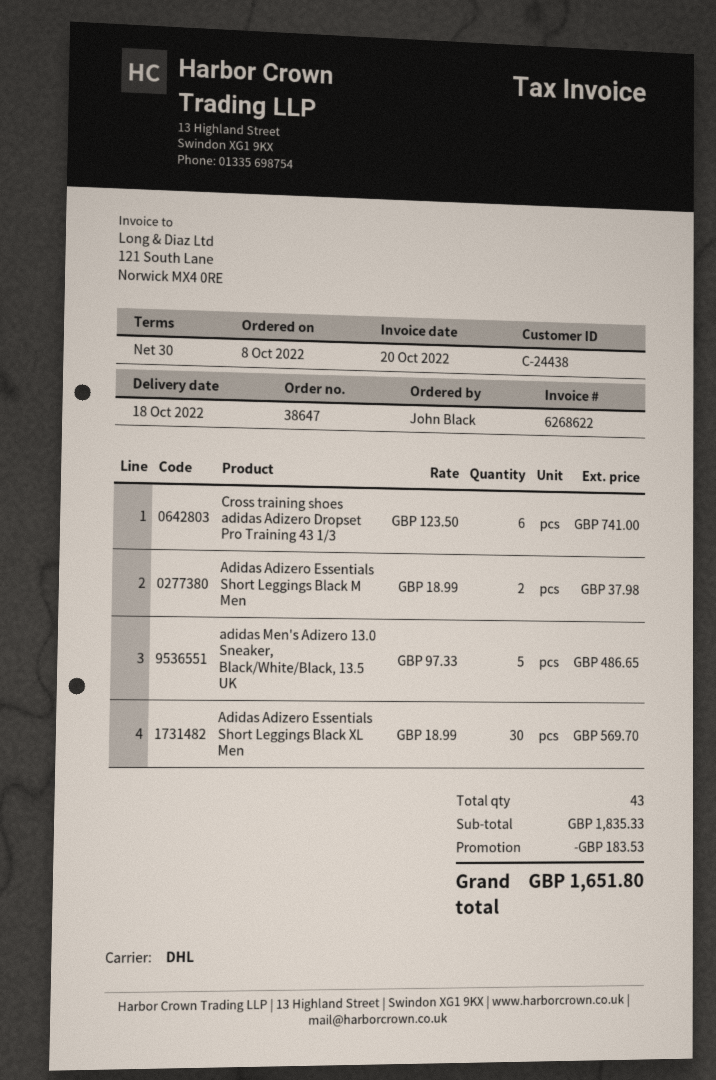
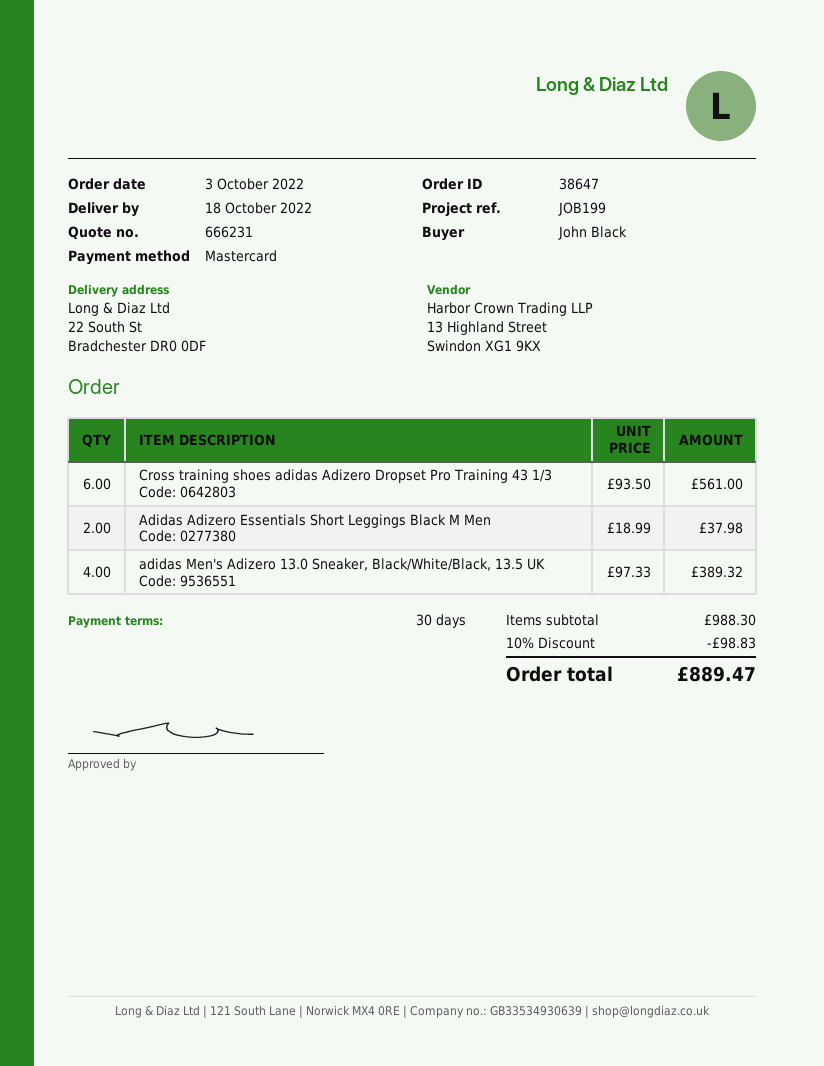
order date: 2022-10-08 -> 2022-10-03
Cross training shoes adidas Adizero Dropset Pro Training 43 1/3: 6 x 123.50 = 741.00 -> 6 x 93.50 = 561.00
adidas Men's Adizero 13.0 Sneaker, Black/White/Black, 13.5 UK: 5 x 97.33 = 486.65 -> 4 x 97.33 = 389.32
Adidas Adizero Essentials Short Leggings Black XL Men: 30 x 18.99 = 569.70 -> none
subtotal: 1835.33 -> 988.30
discount: 183.53 -> 98.83
total: 1651.80 -> 889.47

